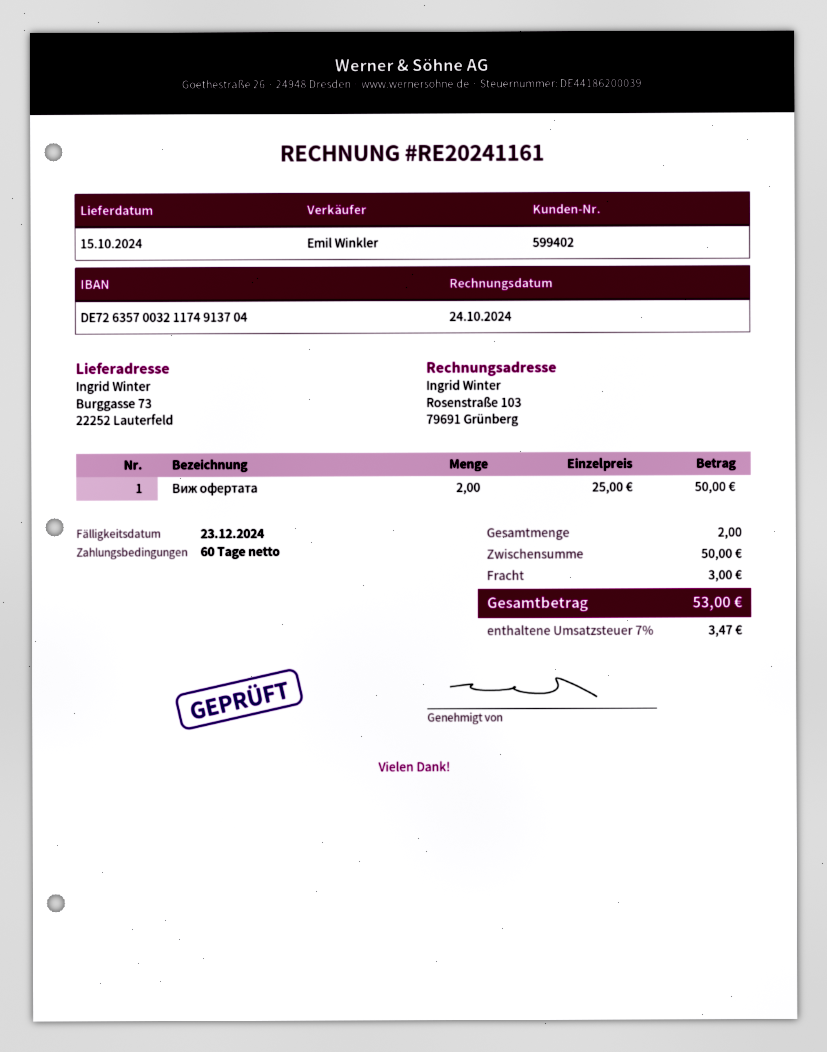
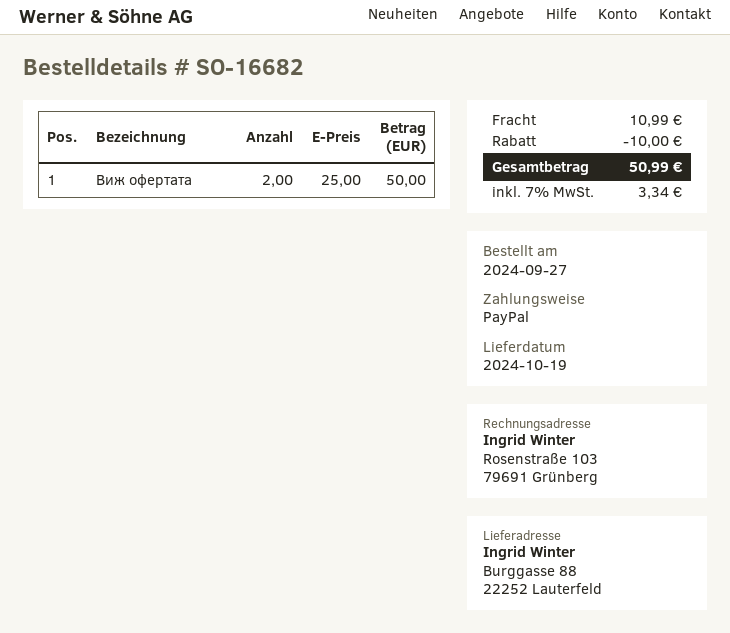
delivery date: 2024-10-15 -> 2024-10-19
ship to: Burggasse 73, 22252 Lauterfeld -> Burggasse 88, 22252 Lauterfeld
discount: none -> 10.00
shipping: 3.00 -> 10.99
tax: 7% = 3.47 -> 7% = 3.34
total: 53.00 -> 50.99

